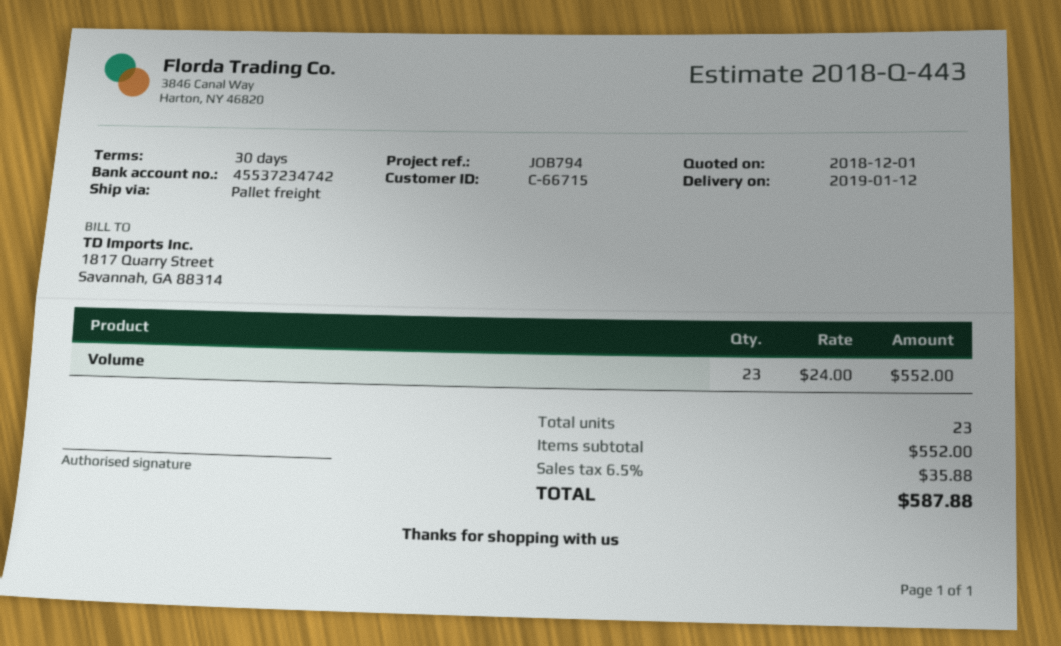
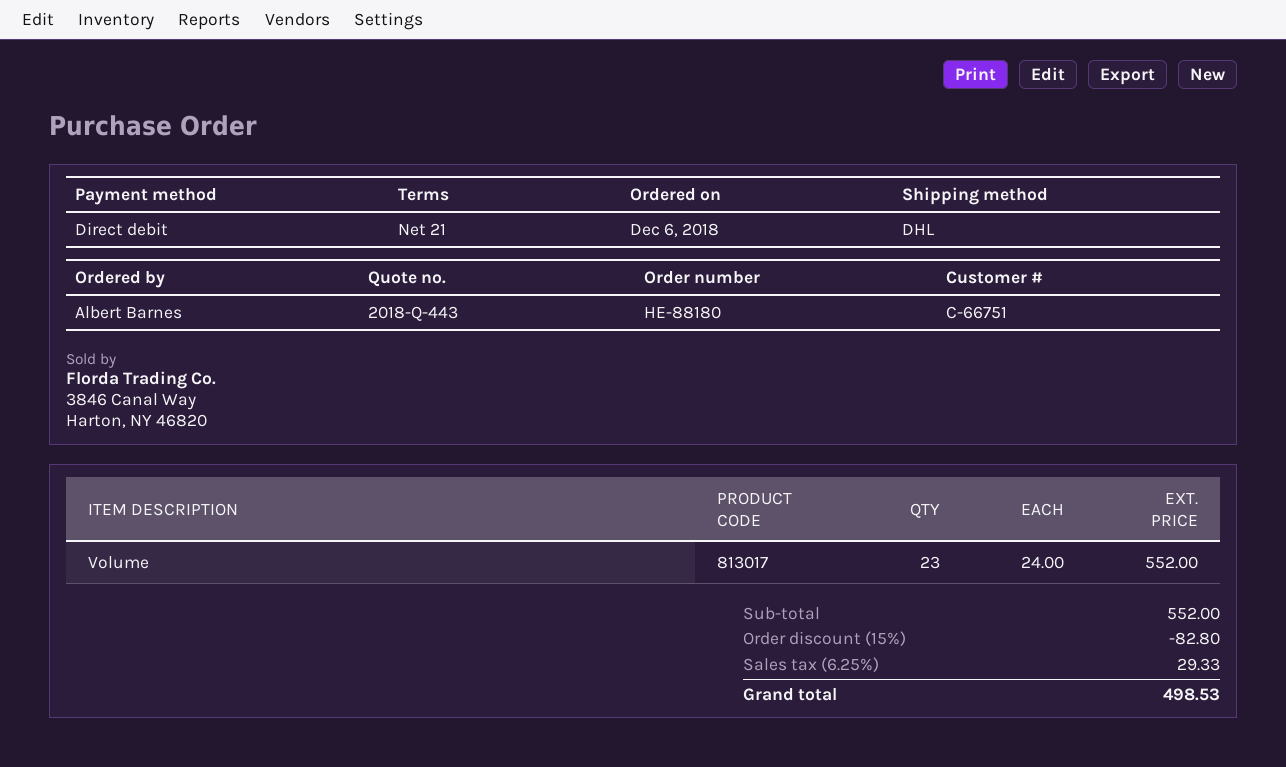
payment terms: 30 days -> 21 days
customer number: C-66715 -> C-66751
shipping method: pallet freight -> DHL
discount: none -> 15% = 82.80
tax: 6.5% = 35.88 -> 6.25% = 29.33
total: 587.88 -> 498.53

